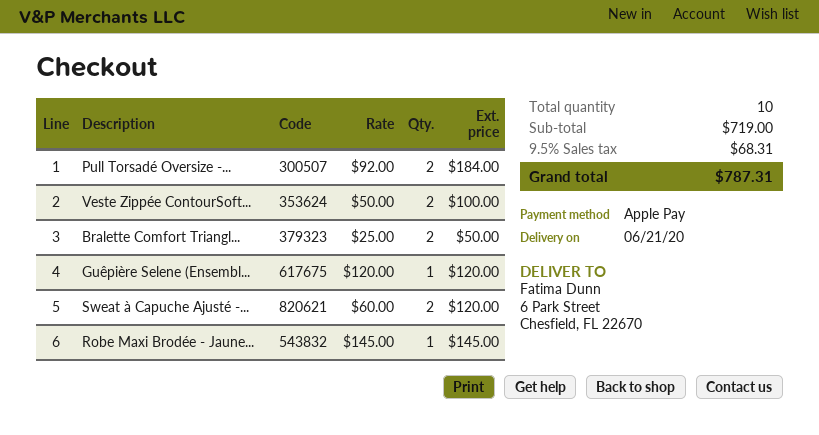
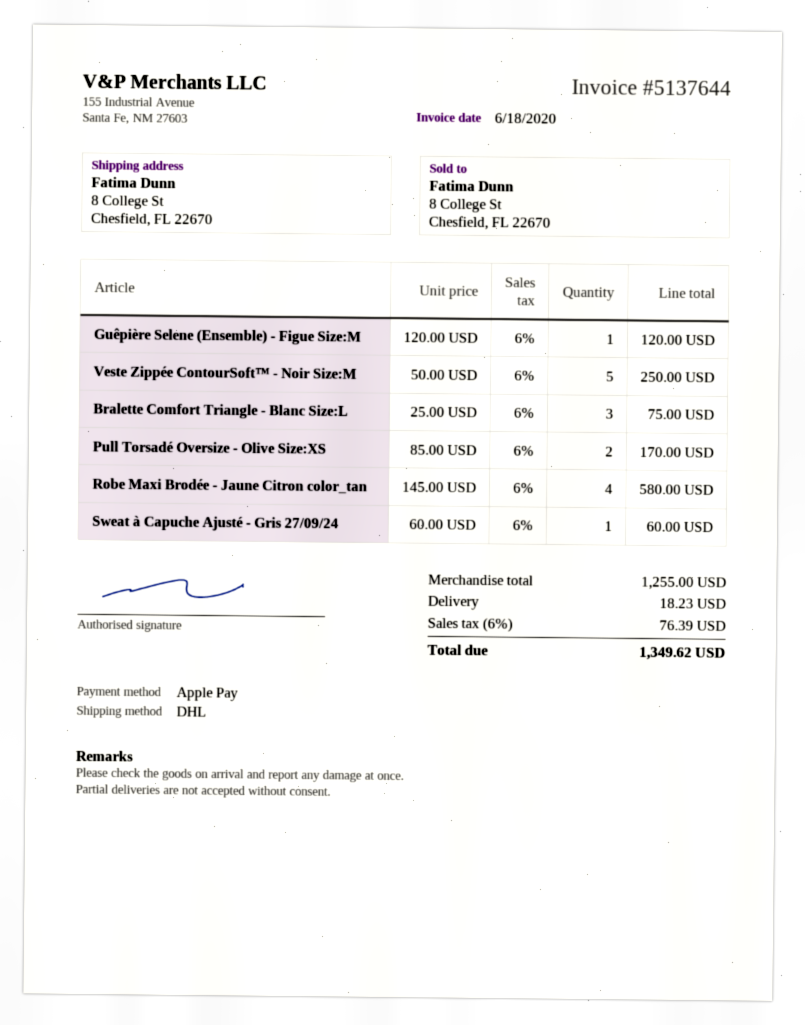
ship to: 6 Park Street, Chesfield, FL 22670 -> 8 College St, Chesfield, FL 22670
Pull Torsadé Oversize -...: 2 x 92.00 = 184.00 -> 2 x 85.00 = 170.00
Veste Zippée ContourSoft...: 2 x 50.00 = 100.00 -> 5 x 50.00 = 250.00
Bralette Comfort Triangl...: 2 x 25.00 = 50.00 -> 3 x 25.00 = 75.00
Sweat à Capuche Ajusté -...: 2 x 60.00 = 120.00 -> 1 x 60.00 = 60.00
Robe Maxi Brodée - Jaune...: 1 x 145.00 = 145.00 -> 4 x 145.00 = 580.00
subtotal: 719.00 -> 1255.00
shipping: none -> 18.23
tax: 9.5% = 68.31 -> 6% = 76.39
total: 787.31 -> 1349.62

